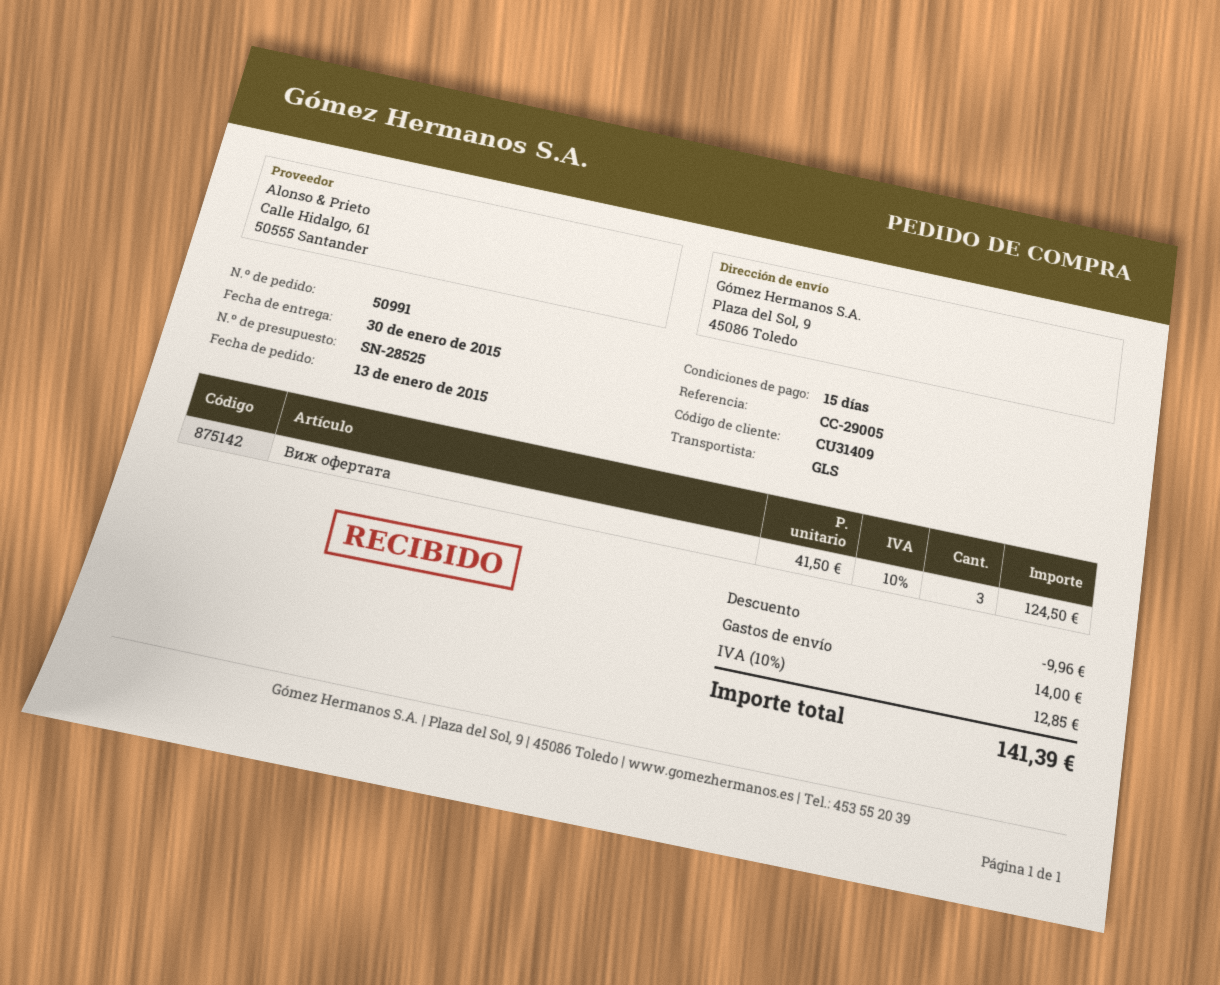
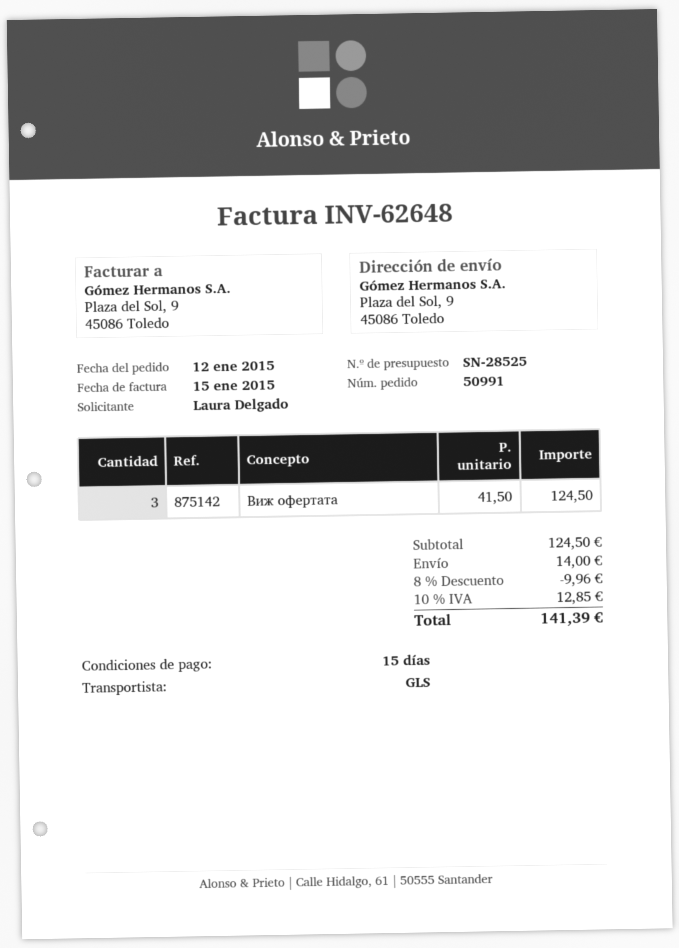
order date: 2015-01-13 -> 2015-01-12

